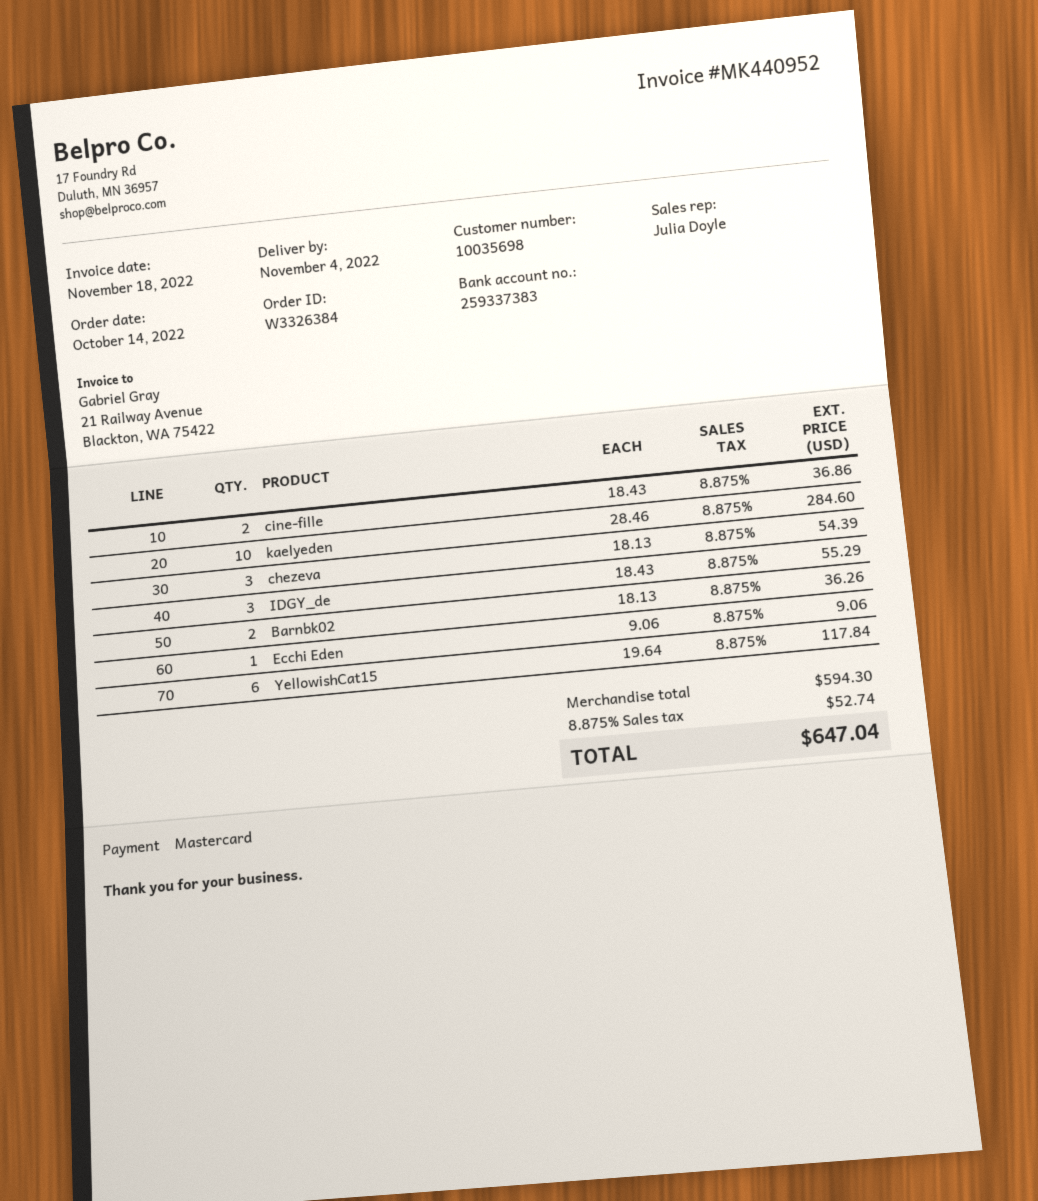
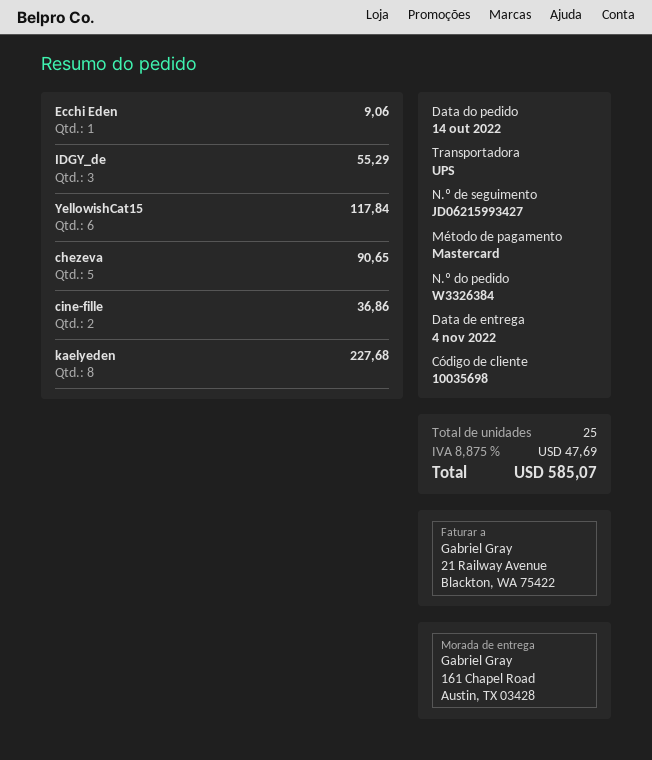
kaelyeden: 10 for 284.60 -> 8 for 227.68
chezeva: 3 for 54.39 -> 5 for 90.65
Barnbk02: 2 for 36.26 -> none
tax: 8.875% = 52.74 -> 8.875% = 47.69
total: 647.04 -> 585.07

